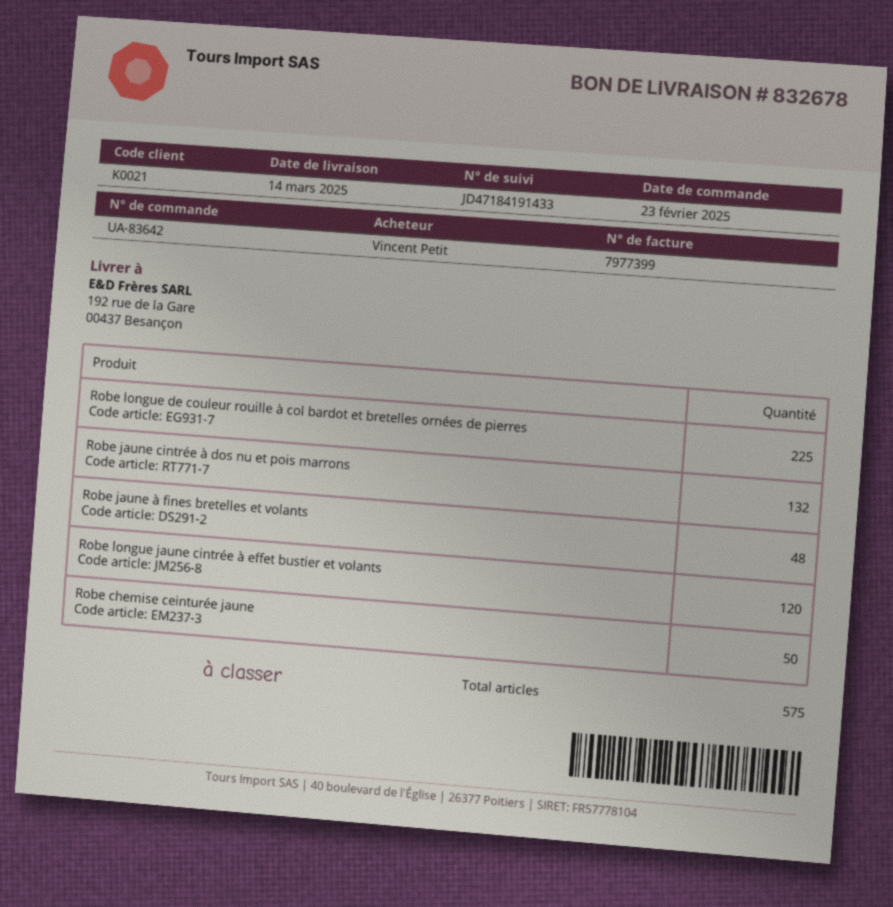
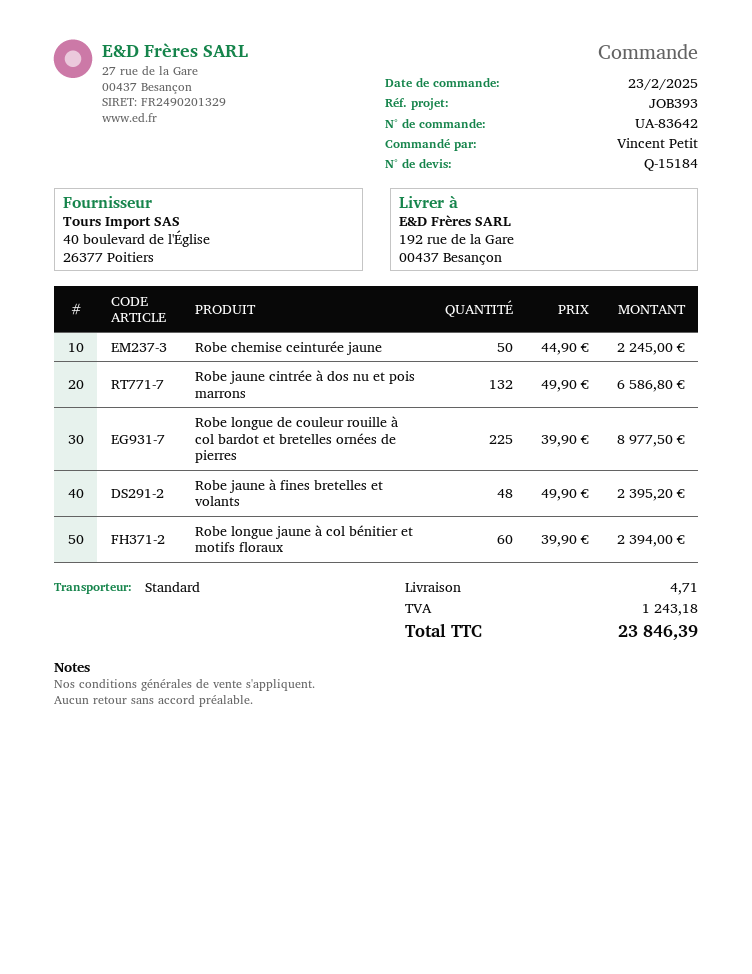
Robe longue jaune cintrée à effet bustier et volants: 120 -> none
Robe longue jaune à col bénitier et motifs floraux: none -> 60

